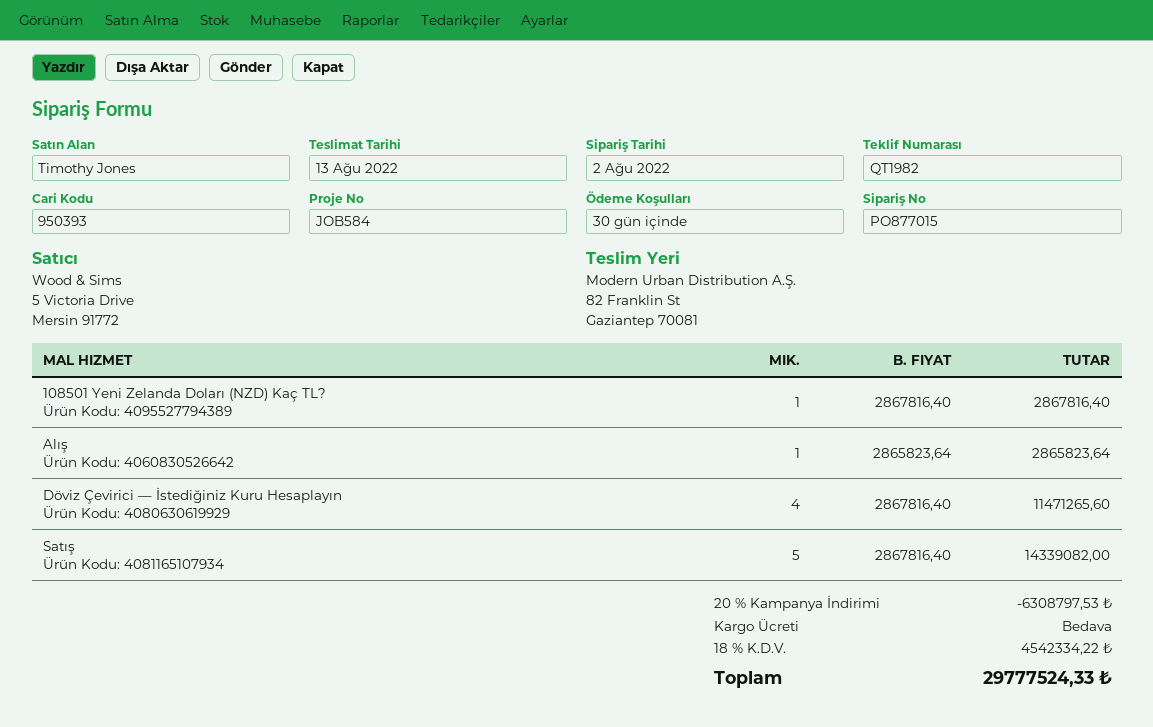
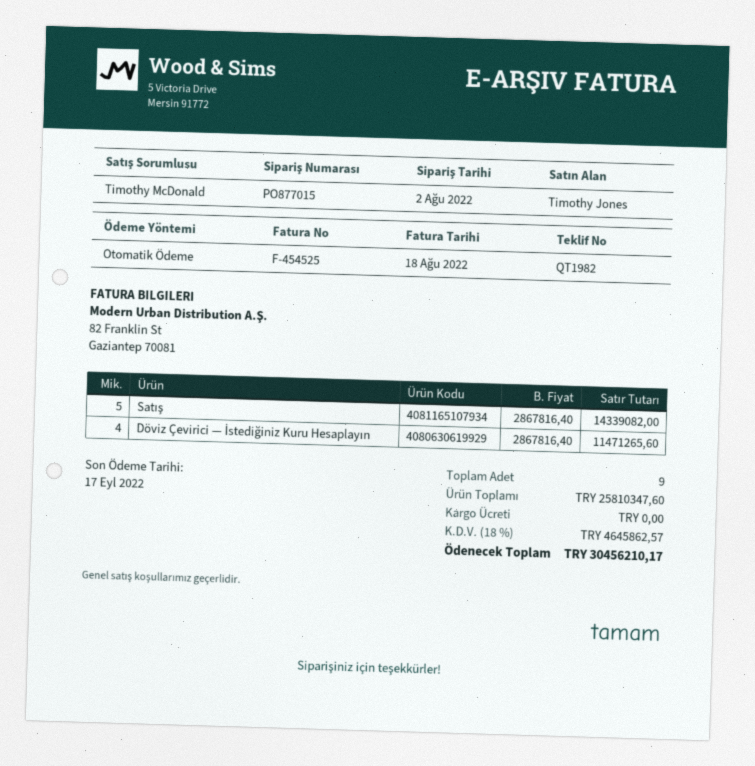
108501 Yeni Zelanda Doları (NZD) Kaç TL?: 1 x 2867816.40 = 2867816.40 -> none
Alış: 1 x 2865823.64 = 2865823.64 -> none
discount: 20% = 6308797.53 -> none
tax: 18% = 4542334.22 -> 18% = 4645862.57
total: 29777524.33 -> 30456210.17

